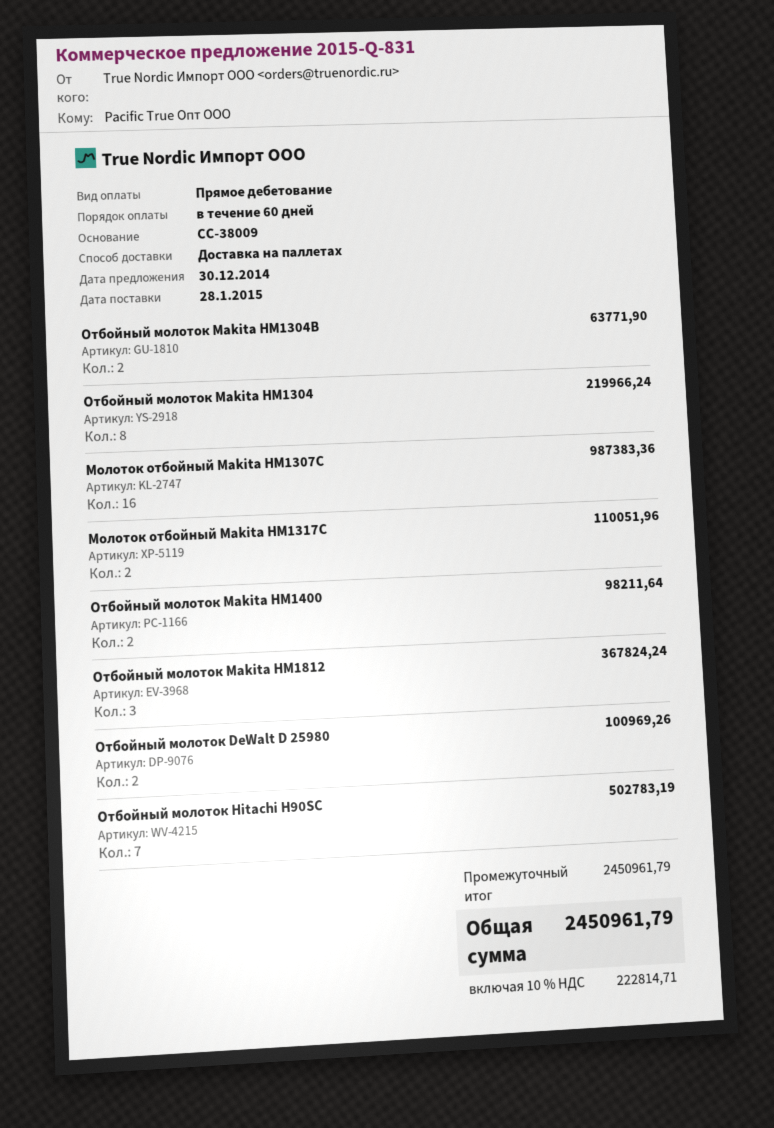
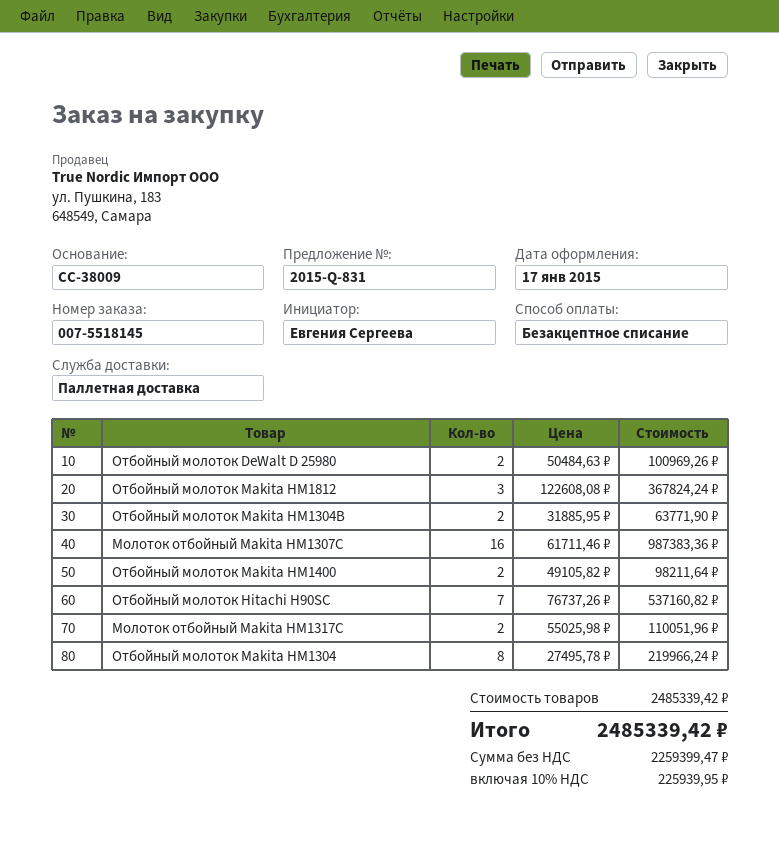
Отбойный молоток Hitachi H90SC: 7 for 502783.19 -> 7 for 537160.82
subtotal: 2450961.79 -> 2485339.42
tax: 10% = 222814.71 -> 10% = 225939.95
total: 2450961.79 -> 2485339.42

